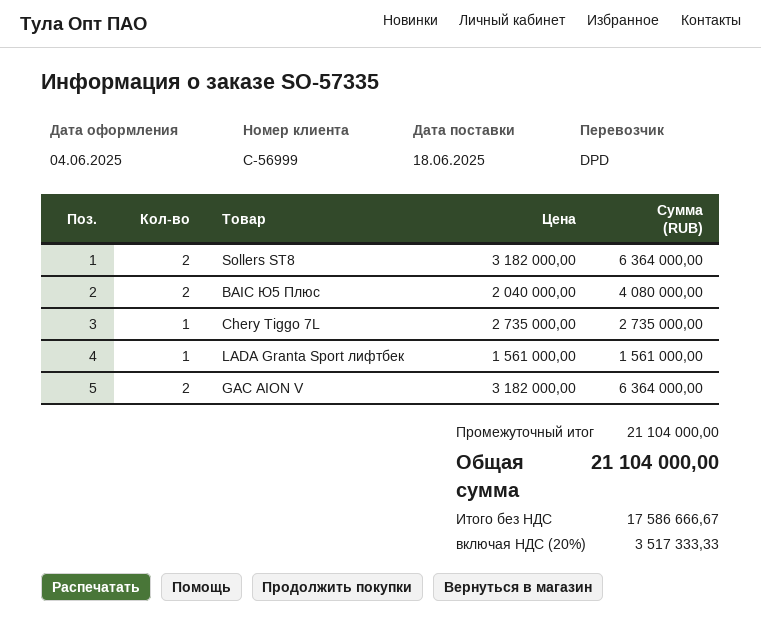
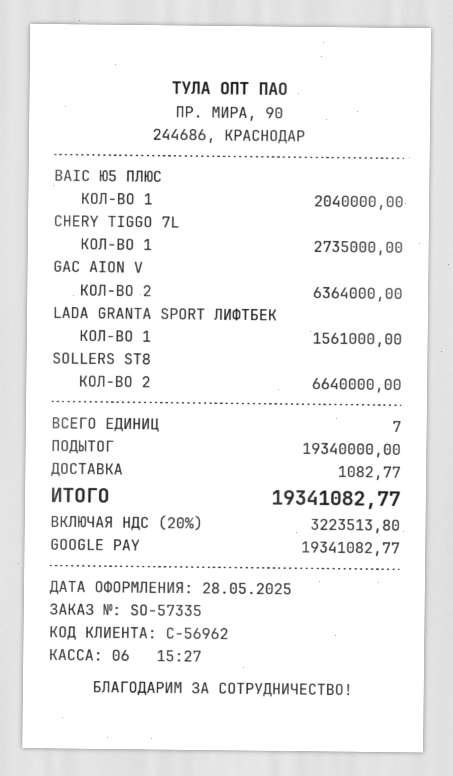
order date: 2025-06-04 -> 2025-05-28
customer number: C-56999 -> C-56962
Sollers ST8: 2 for 6364000.00 -> 2 for 6640000.00
BAIC Ю5 Плюс: 2 for 4080000.00 -> 1 for 2040000.00
subtotal: 21104000.00 -> 19340000.00
shipping: none -> 1082.77
tax: 20% = 3517333.33 -> 20% = 3223513.80
total: 21104000.00 -> 19341082.77

